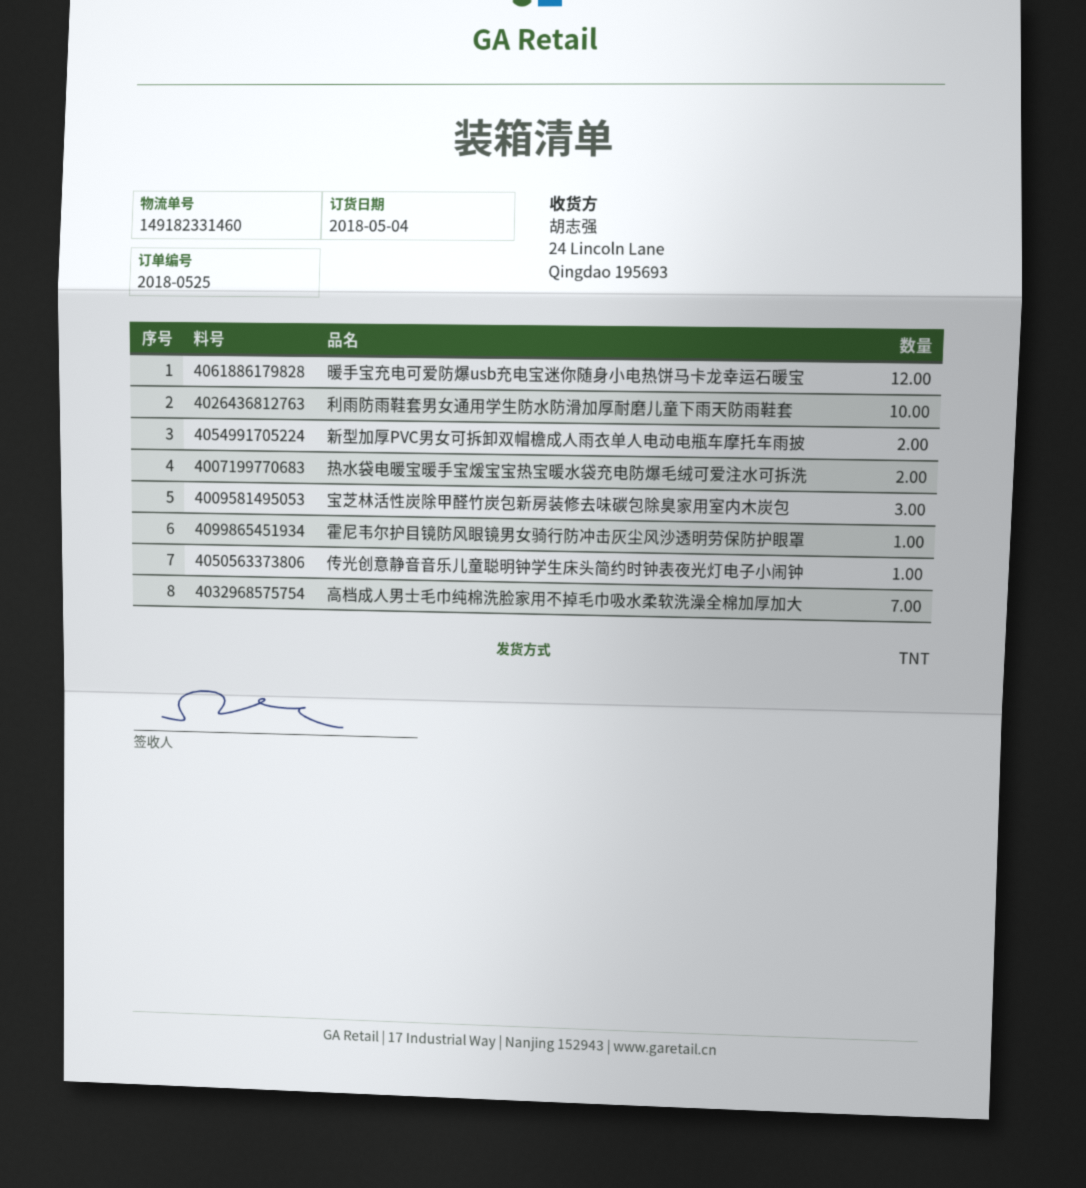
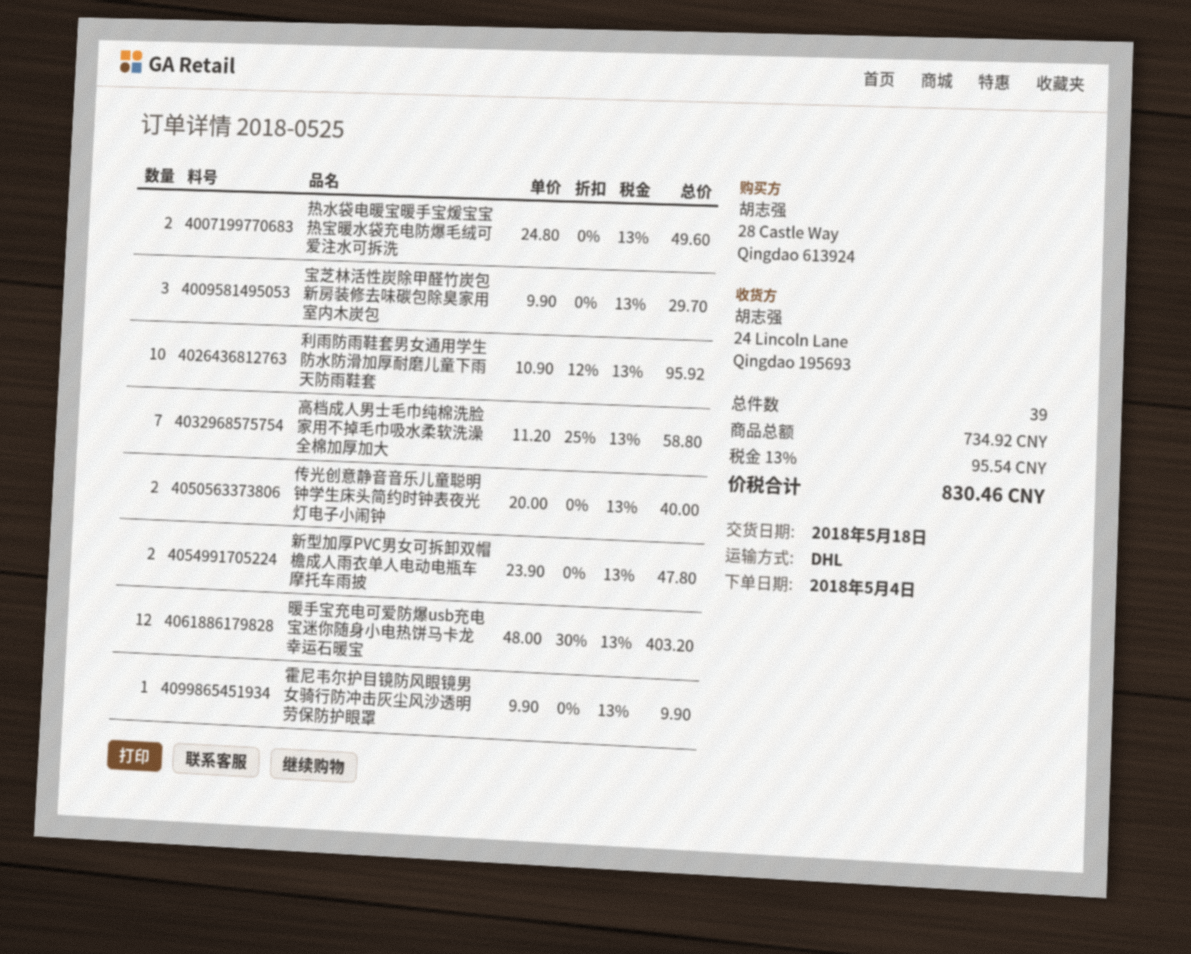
shipping method: TNT -> DHL
传光创意静音音乐儿童聪明钟学生床头简约时钟表夜光灯电子小闹钟: 1 -> 2

